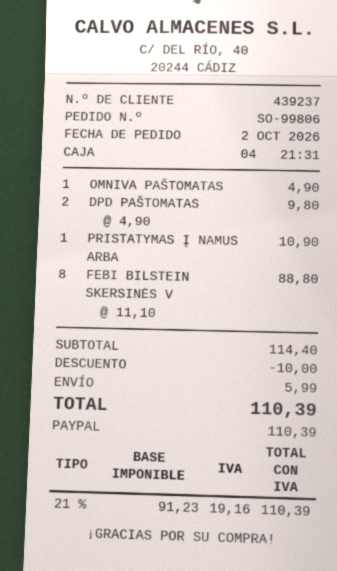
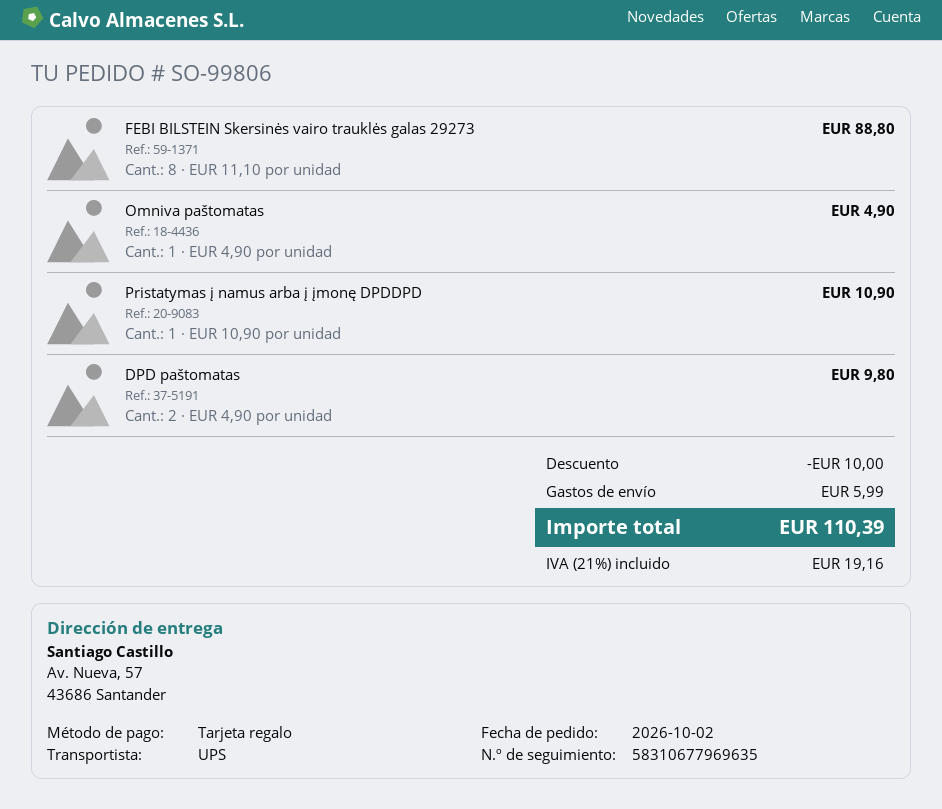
payment method: PayPal -> gift card

